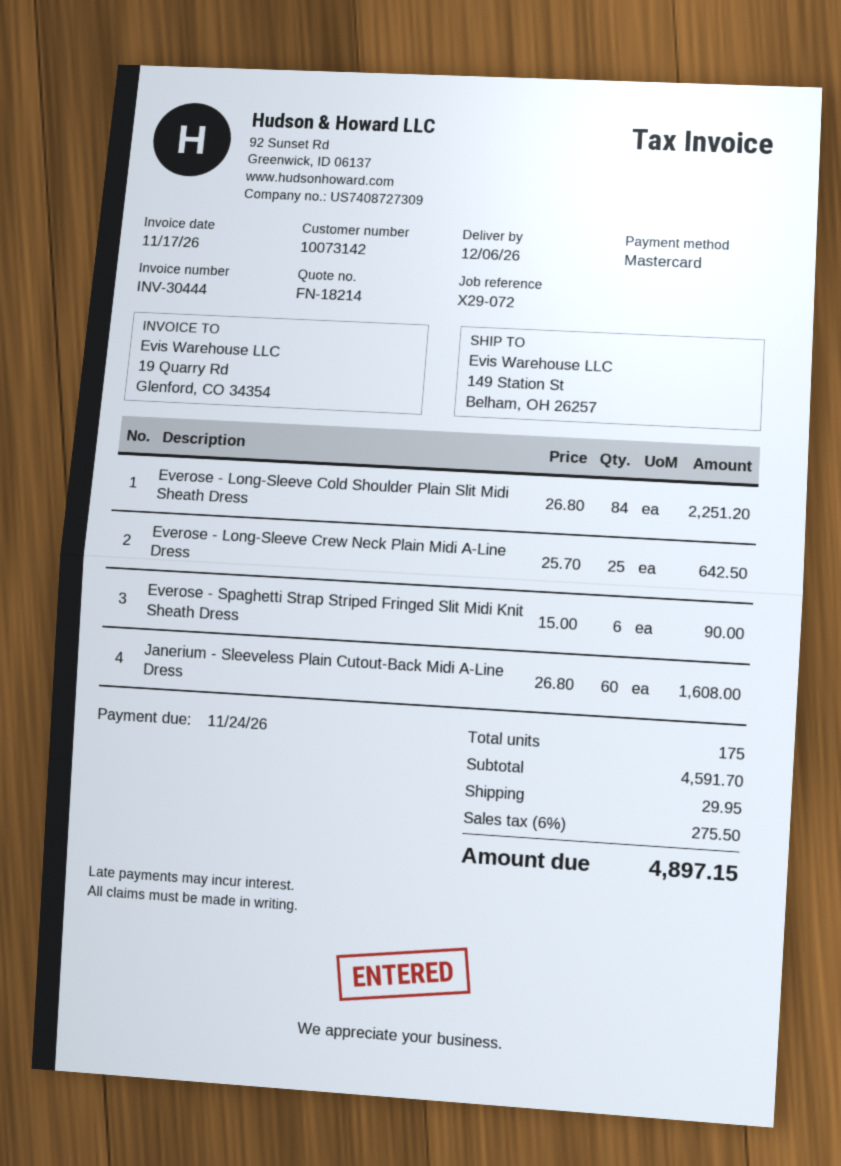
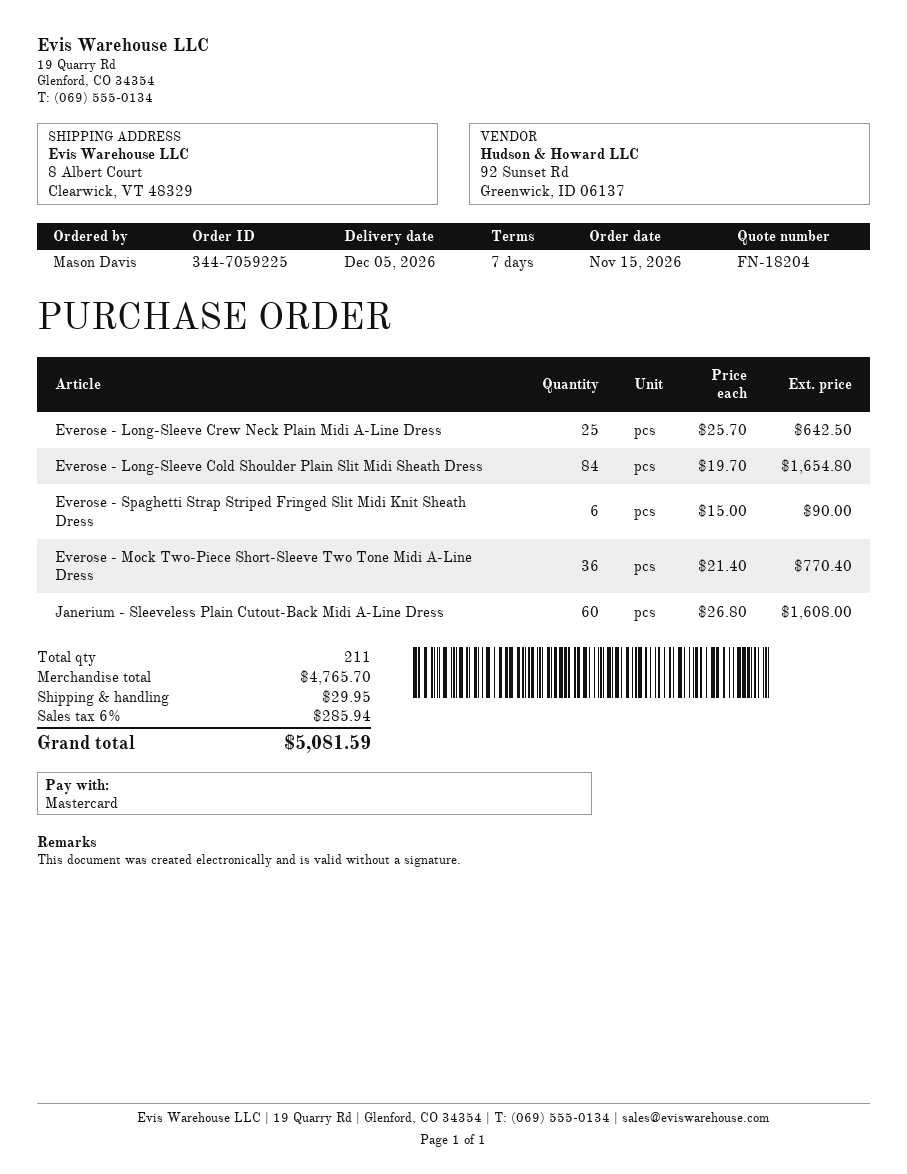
quote number: FN-18214 -> FN-18204
delivery date: 2026-12-06 -> 2026-12-05
ship to: 149 Station St, Belham, OH 26257 -> 8 Albert Court, Clearwick, VT 48329
Everose - Long-Sleeve Cold Shoulder Plain Slit Midi Sheath Dress: 84 x 26.80 = 2251.20 -> 84 x 19.70 = 1654.80
Everose - Mock Two-Piece Short-Sleeve Two Tone Midi A-Line Dress: none -> 36 x 21.40 = 770.40
total quantity: 175 -> 211
subtotal: 4591.70 -> 4765.70
tax: 6% = 275.50 -> 6% = 285.94
total: 4897.15 -> 5081.59

